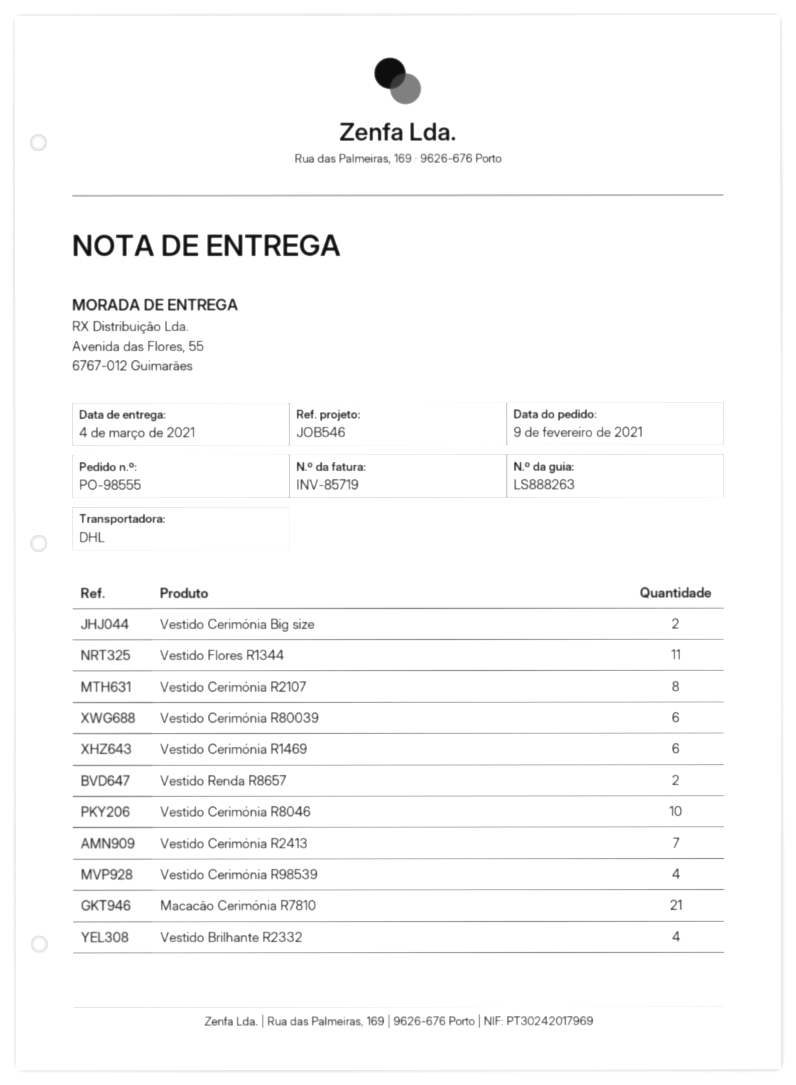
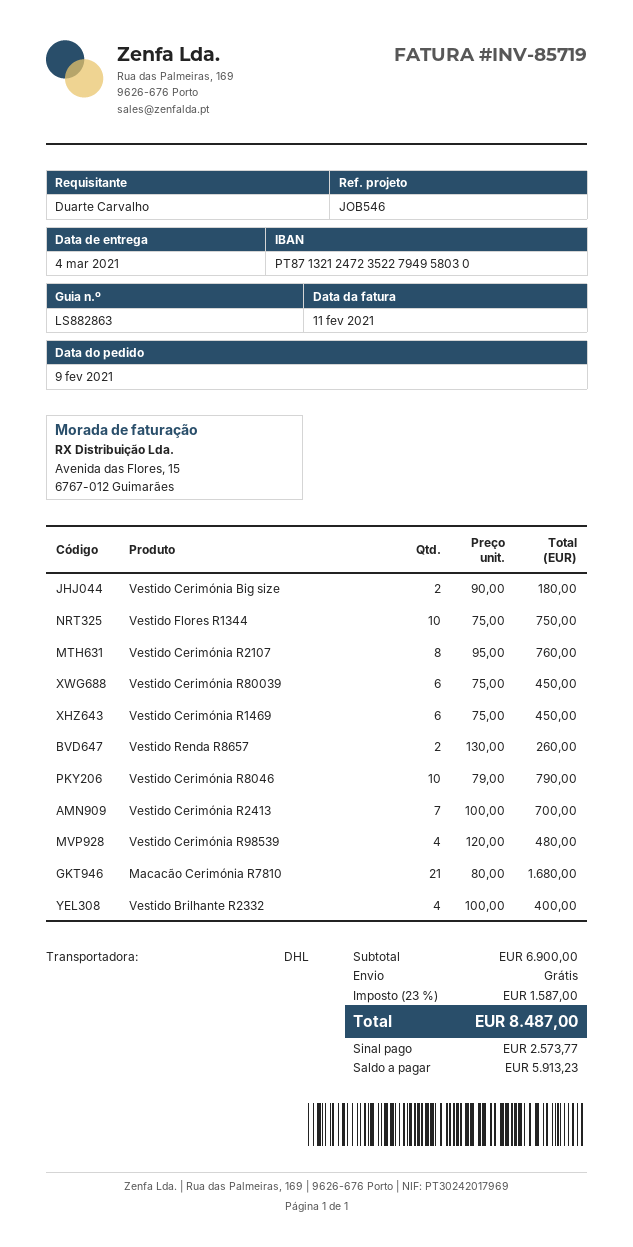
delivery note number: LS888263 -> LS882863
Vestido Flores R1344: 11 -> 10

